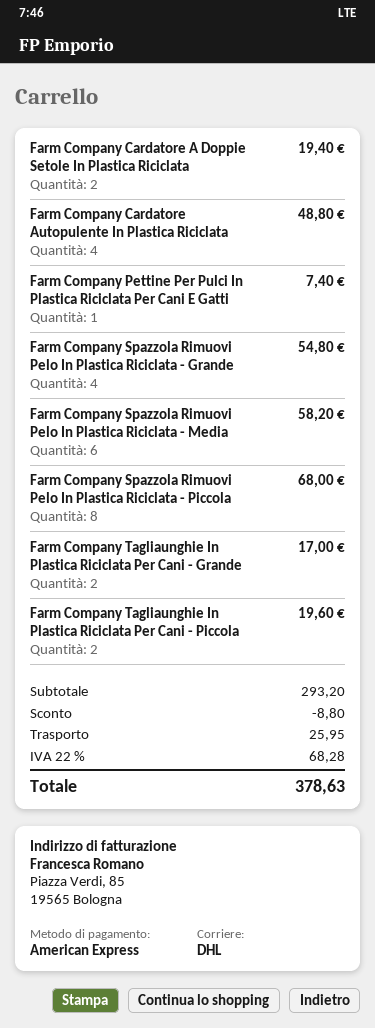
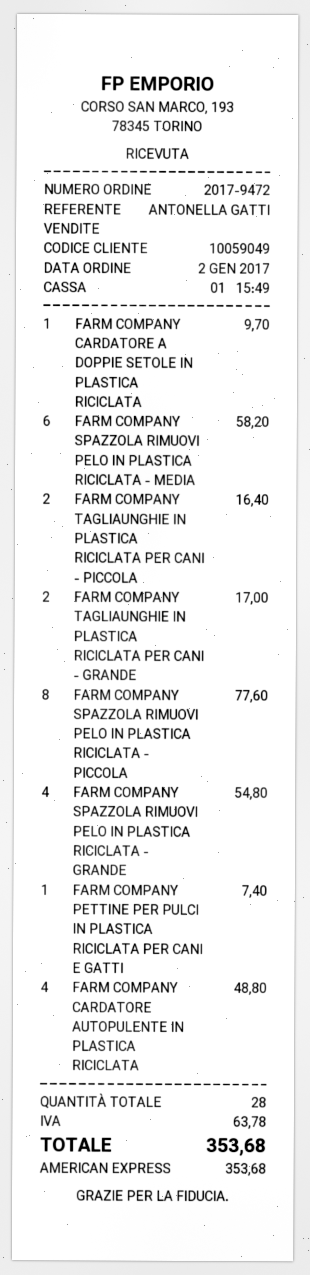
Farm Company Cardatore A Doppie Setole In Plastica Riciclata: 2 for 19.40 -> 1 for 9.70
Farm Company Spazzola Rimuovi Pelo In Plastica Riciclata - Piccola: 8 for 68.00 -> 8 for 77.60
Farm Company Tagliaunghie In Plastica Riciclata Per Cani - Piccola: 2 for 19.60 -> 2 for 16.40
discount: 8.80 -> none
shipping: 25.95 -> none
tax: 68.28 -> 63.78
total: 378.63 -> 353.68

